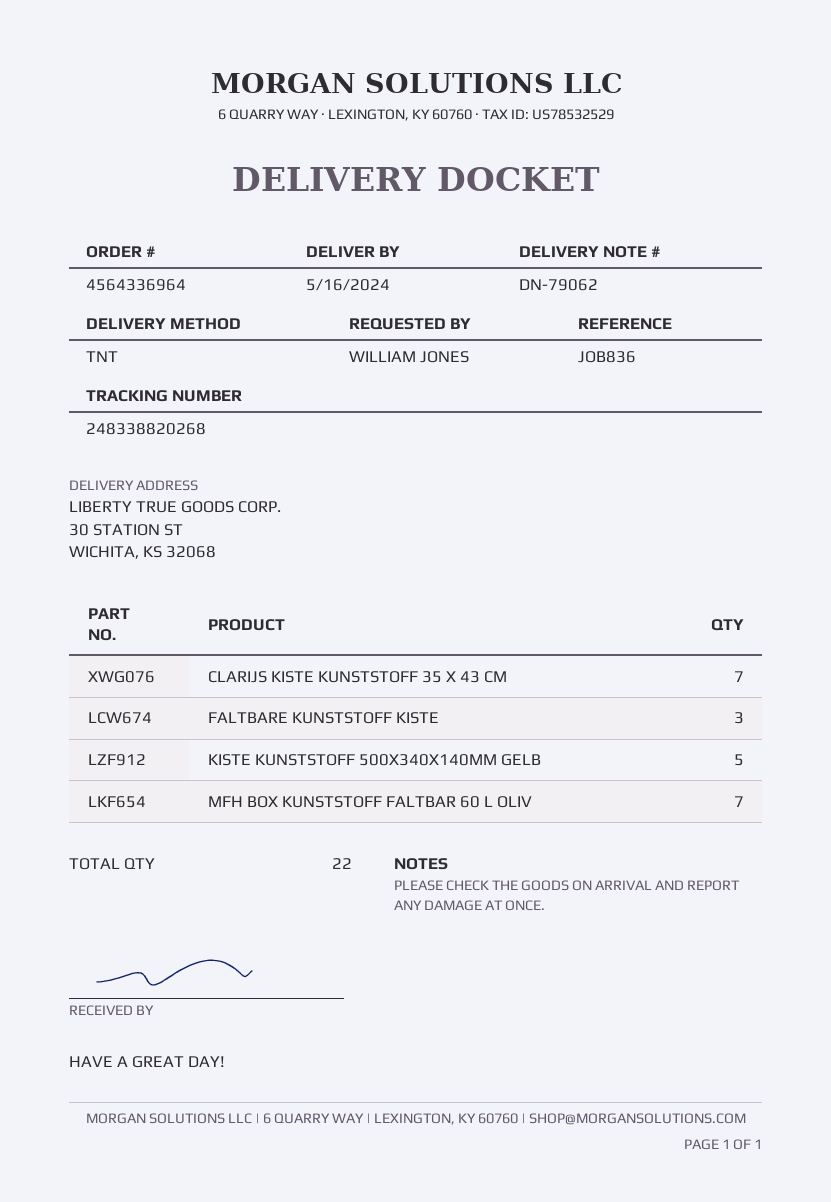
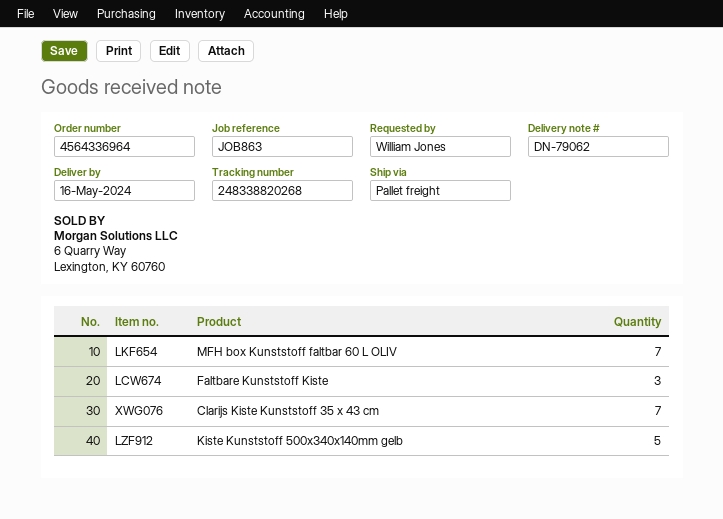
reference: JOB836 -> JOB863
shipping method: TNT -> pallet freight

